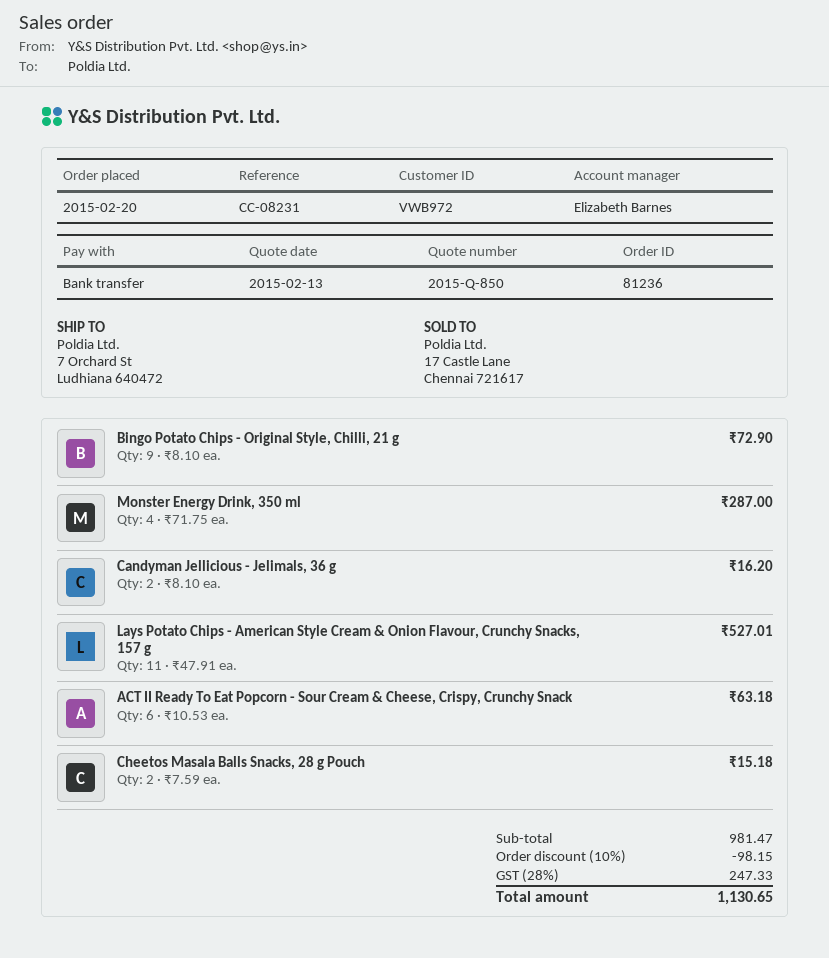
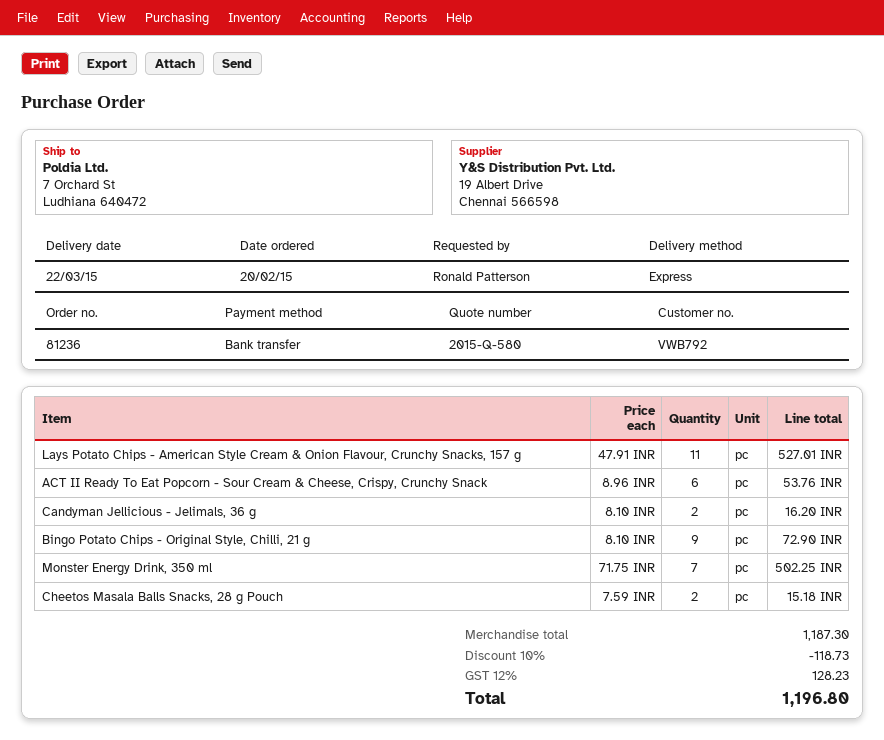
quote number: 2015-Q-850 -> 2015-Q-580
customer number: VWB972 -> VWB792
Monster Energy Drink, 350 ml: 4 x 71.75 = 287.00 -> 7 x 71.75 = 502.25
ACT II Ready To Eat Popcorn - Sour Cream & Cheese, Crispy, Crunchy Snack: 6 x 10.53 = 63.18 -> 6 x 8.96 = 53.76
subtotal: 981.47 -> 1187.30
discount: 10% = 98.15 -> 10% = 118.73
tax: 28% = 247.33 -> 12% = 128.23
total: 1130.65 -> 1196.80

